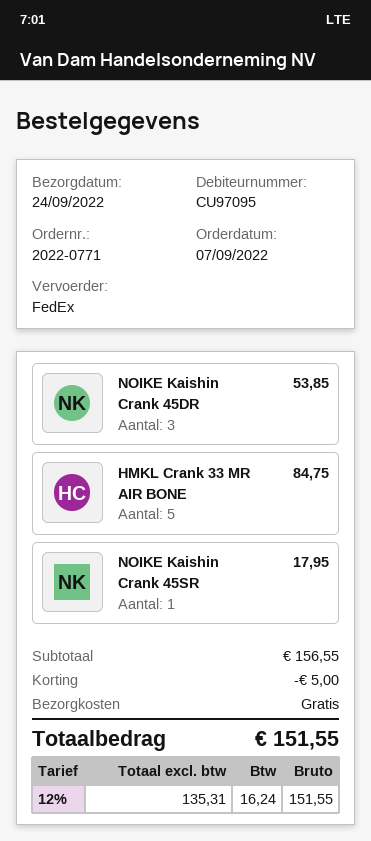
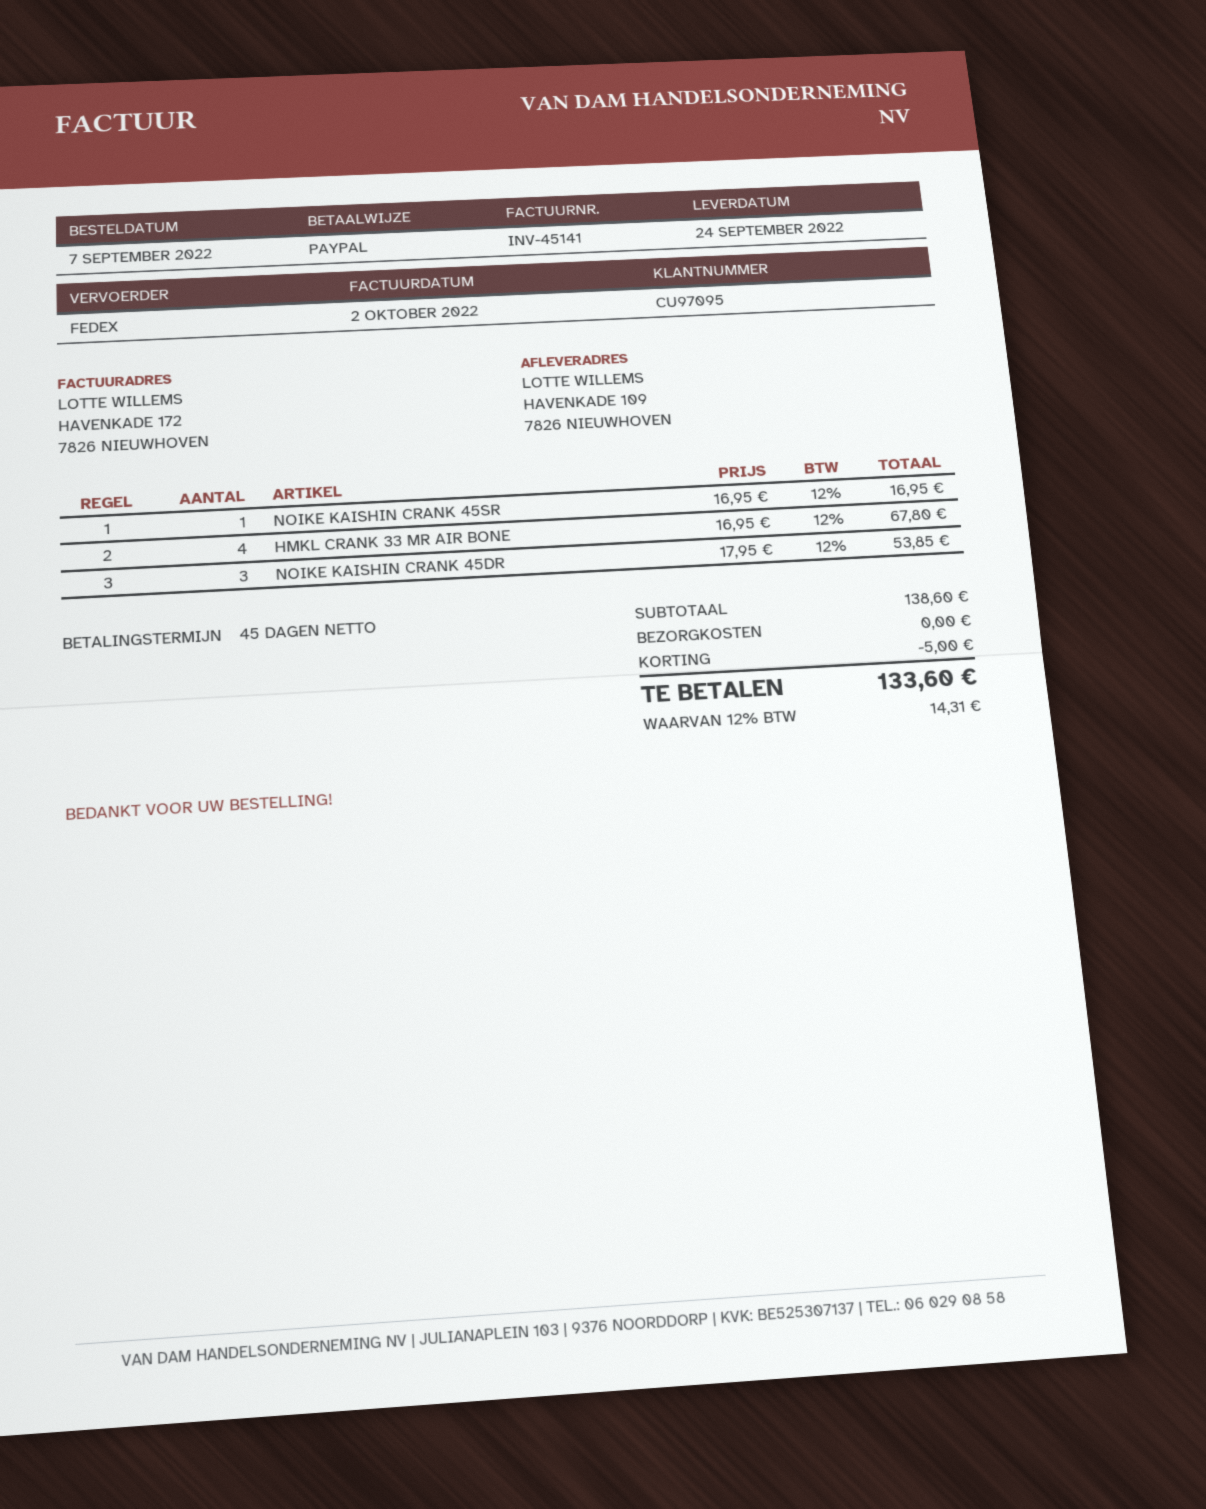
HMKL Crank 33 MR AIR BONE: 5 for 84.75 -> 4 for 67.80
NOIKE Kaishin Crank 45SR: 1 for 17.95 -> 1 for 16.95
subtotal: 156.55 -> 138.60
tax: 12% = 16.24 -> 12% = 14.31
total: 151.55 -> 133.60

